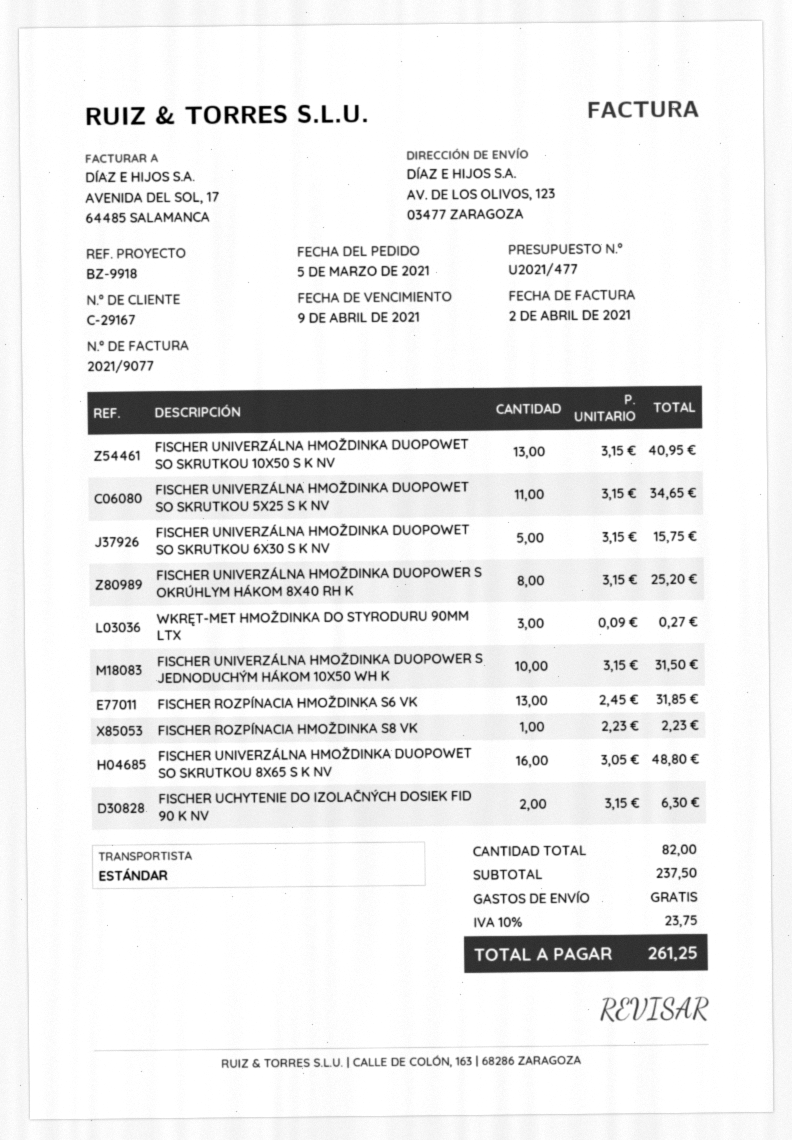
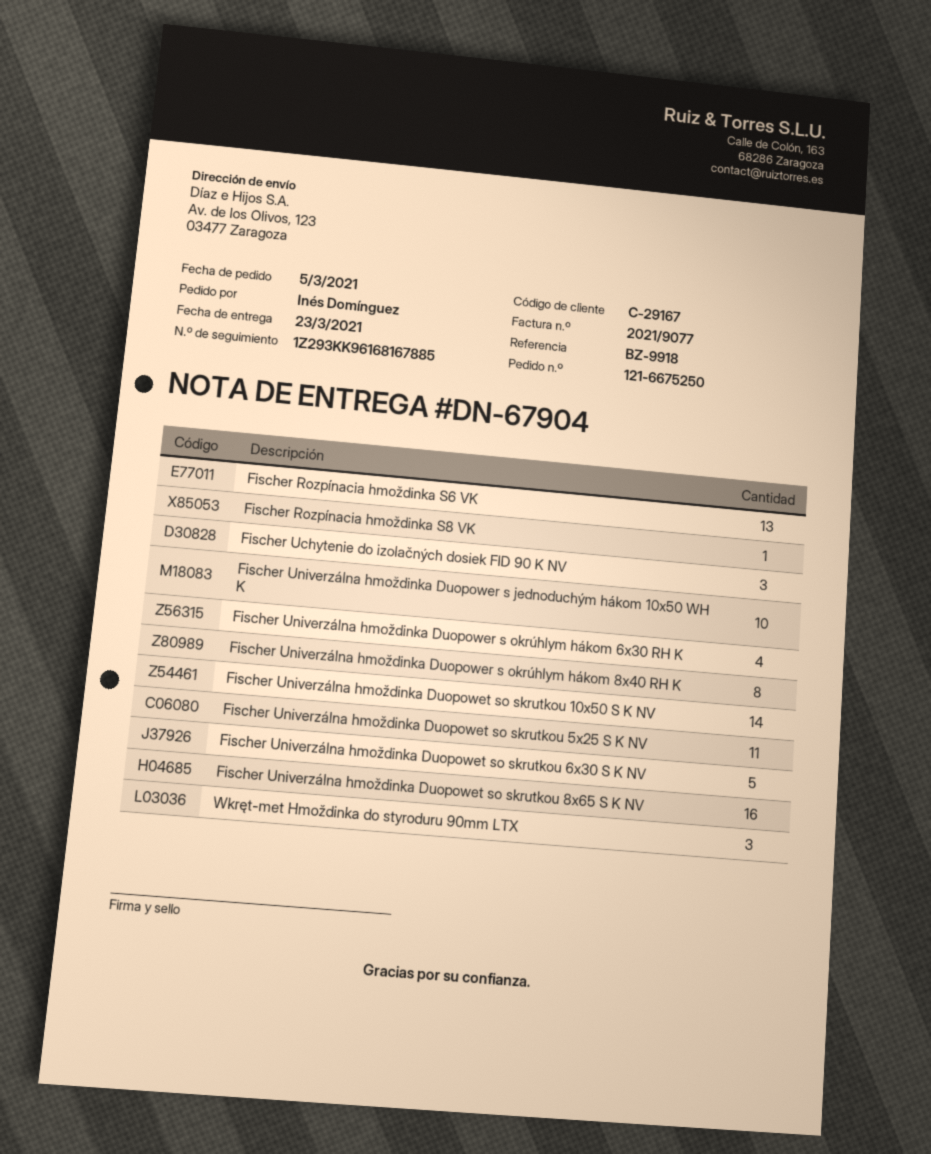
FISCHER UNIVERZÁLNA HMOŽDINKA DUOPOWET SO SKRUTKOU 10X50 S K NV: 13 -> 14
FISCHER UCHYTENIE DO IZOLAČNÝCH DOSIEK FID 90 K NV: 2 -> 3
Fischer Univerzálna hmoždinka Duopower s okrúhlym hákom 6x30 RH K: none -> 4

